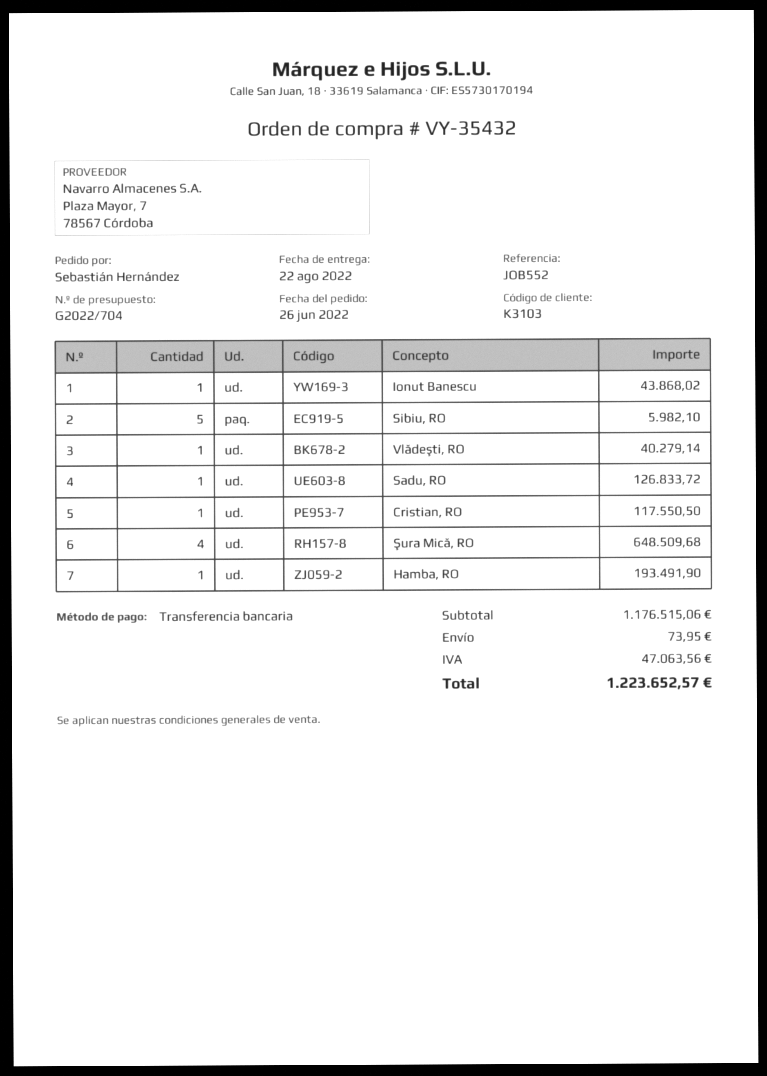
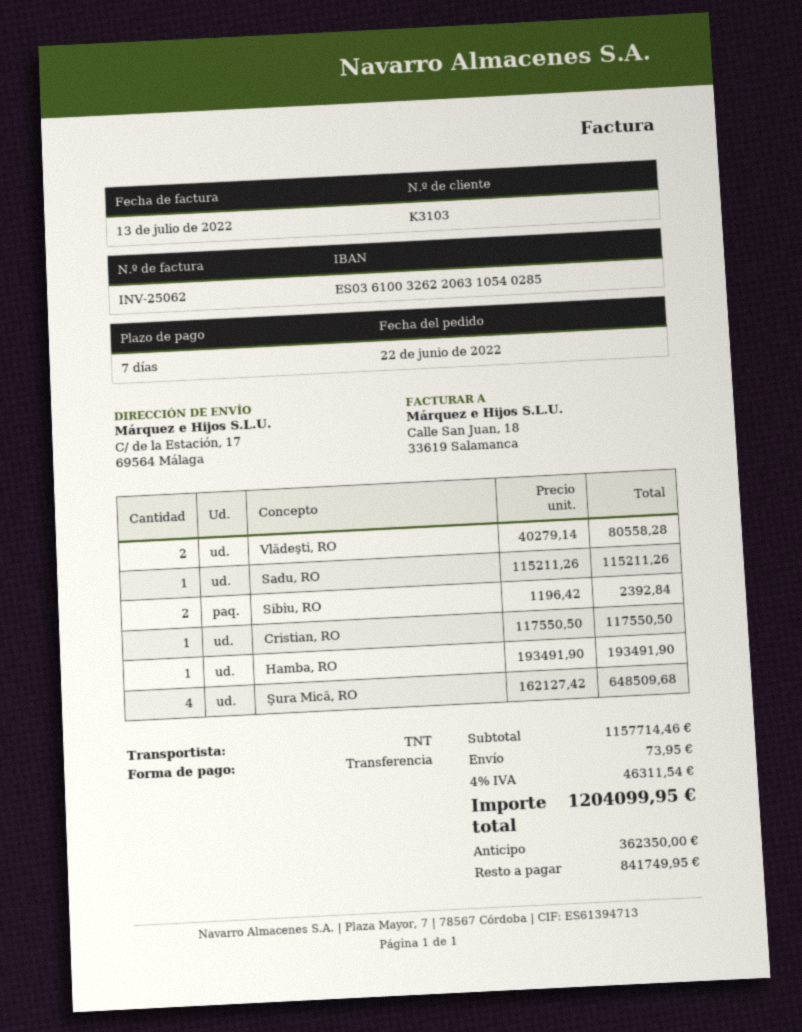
order date: 2022-06-26 -> 2022-06-22
Ionut Banescu: 1 for 43868.02 -> none
Sibiu, RO: 5 for 5982.10 -> 2 for 2392.84
Vlădeşti, RO: 1 for 40279.14 -> 2 for 80558.28
Sadu, RO: 1 for 126833.72 -> 1 for 115211.26
subtotal: 1176515.06 -> 1157714.46
tax: 47063.56 -> 46311.54
total: 1223652.57 -> 1204099.95

